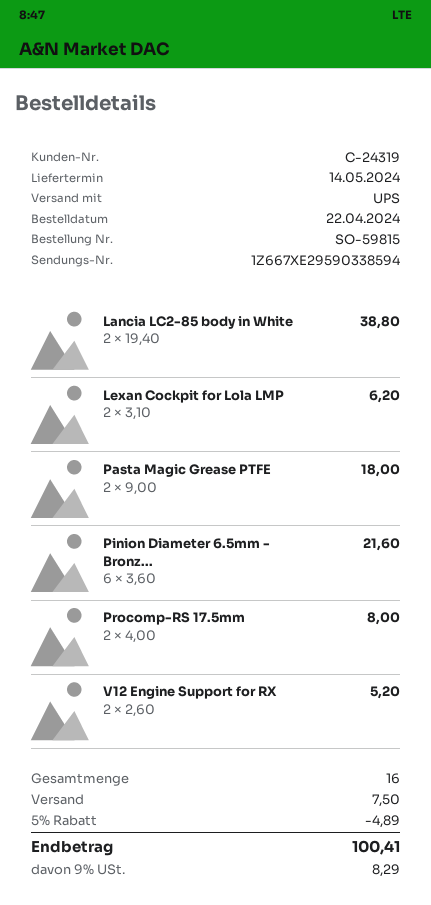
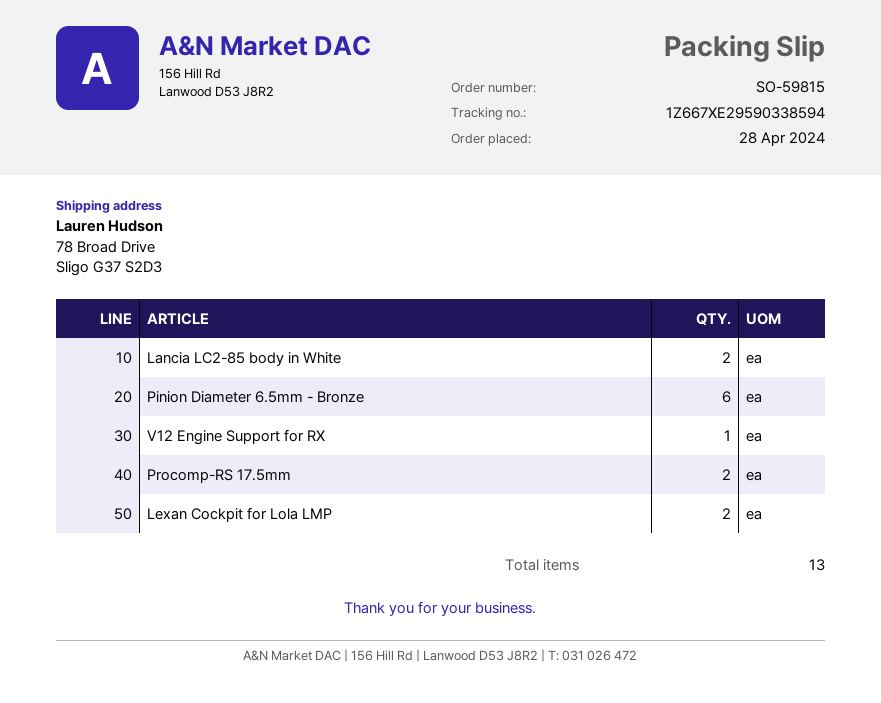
order date: 2024-04-22 -> 2024-04-28
Pasta Magic Grease PTFE: 2 -> none
V12 Engine Support for RX: 2 -> 1
total quantity: 16 -> 13

